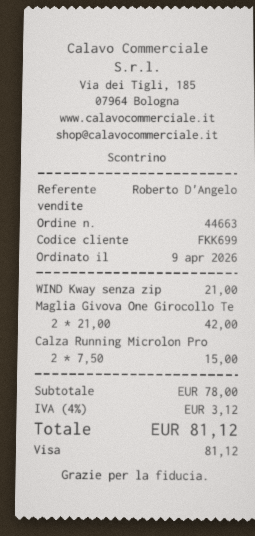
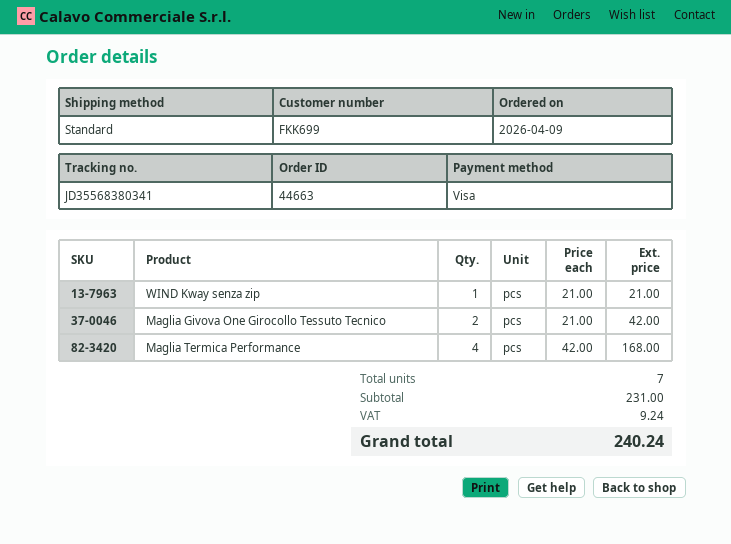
Calza Running Microlon Pro: 2 x 7.50 = 15.00 -> none
Maglia Termica Performance: none -> 4 x 42.00 = 168.00
subtotal: 78.00 -> 231.00
tax: 3.12 -> 9.24
total: 81.12 -> 240.24

